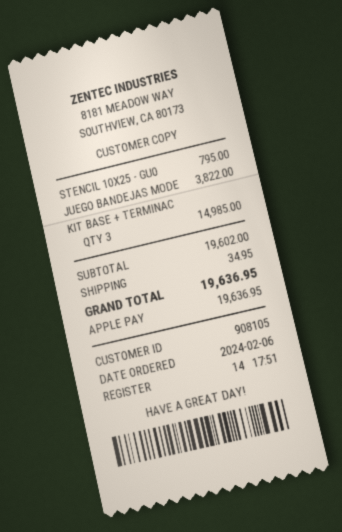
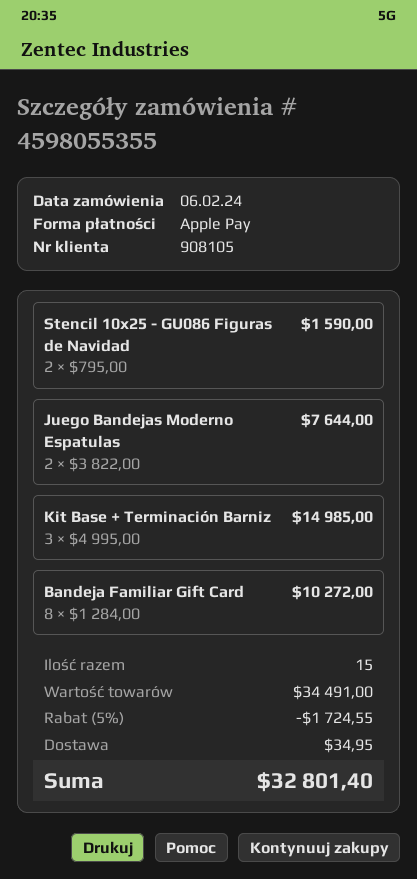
STENCIL 10X25 - GU0: 1 for 795.00 -> 2 for 1590.00
JUEGO BANDEJAS MODE: 1 for 3822.00 -> 2 for 7644.00
Bandeja Familiar Gift Card: none -> 8 for 10272.00
subtotal: 19602.00 -> 34491.00
discount: none -> 5% = 1724.55
total: 19636.95 -> 32801.40

